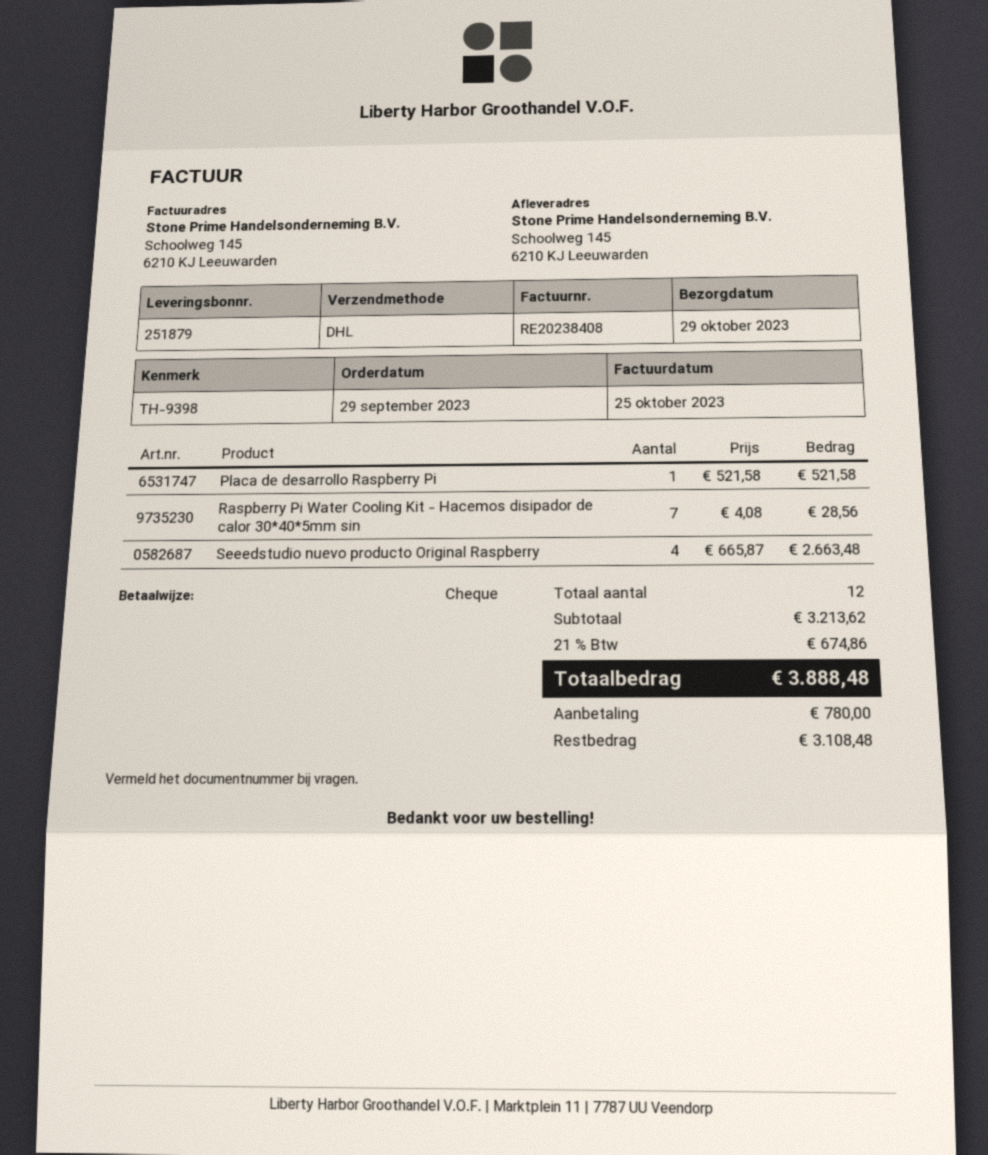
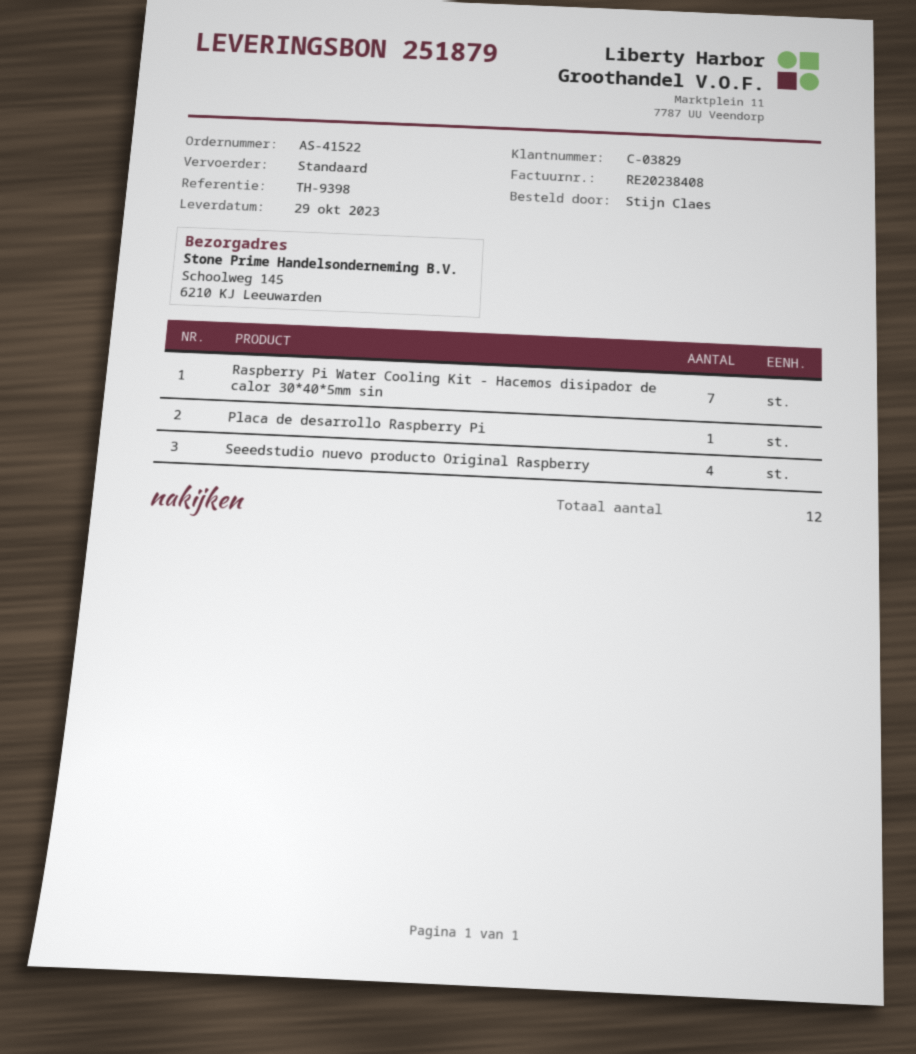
shipping method: DHL -> standard

